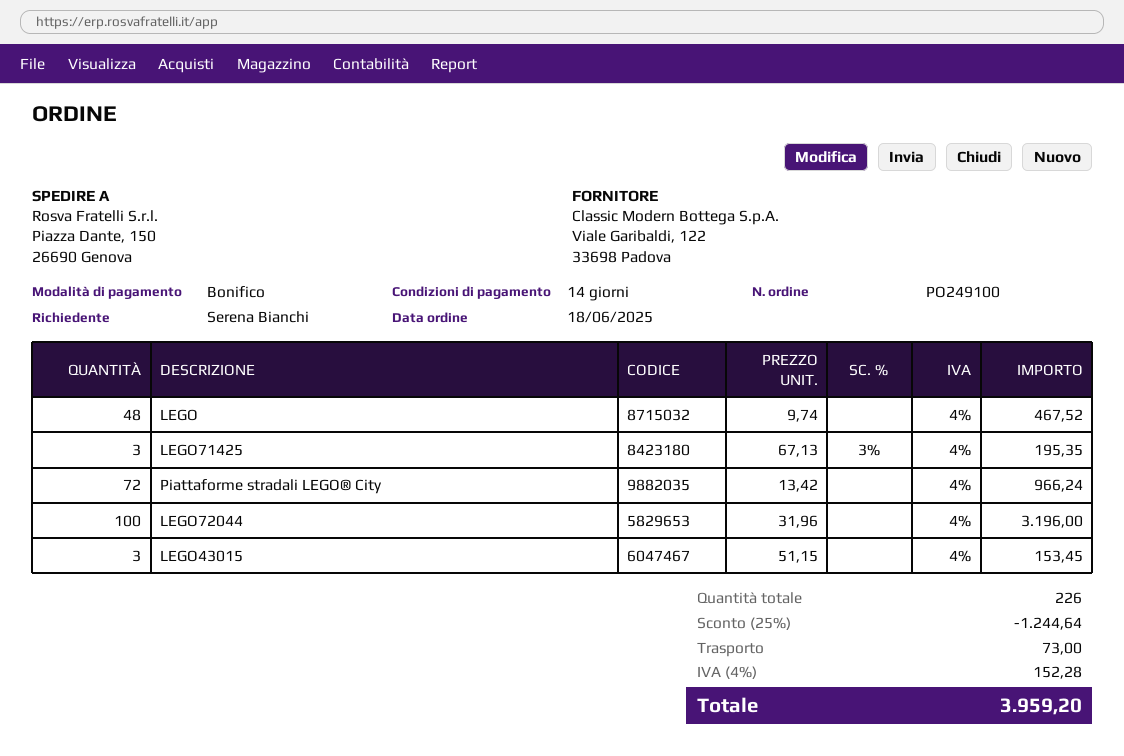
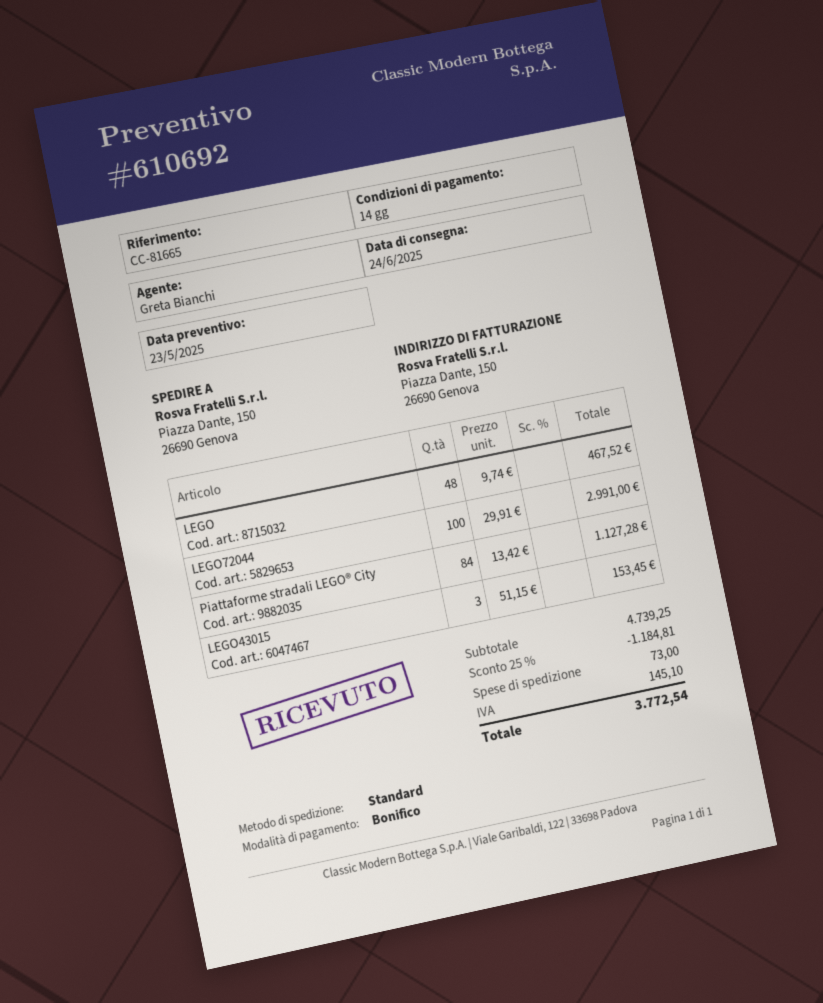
LEGO71425: 3 x 67.13 - 3% = 195.35 -> none
Piattaforme stradali LEGO® City: 72 x 13.42 = 966.24 -> 84 x 13.42 = 1127.28
LEGO72044: 100 x 31.96 = 3196.00 -> 100 x 29.91 = 2991.00
discount: 25% = 1244.64 -> 25% = 1184.81
tax: 152.28 -> 145.10
total: 3959.20 -> 3772.54

